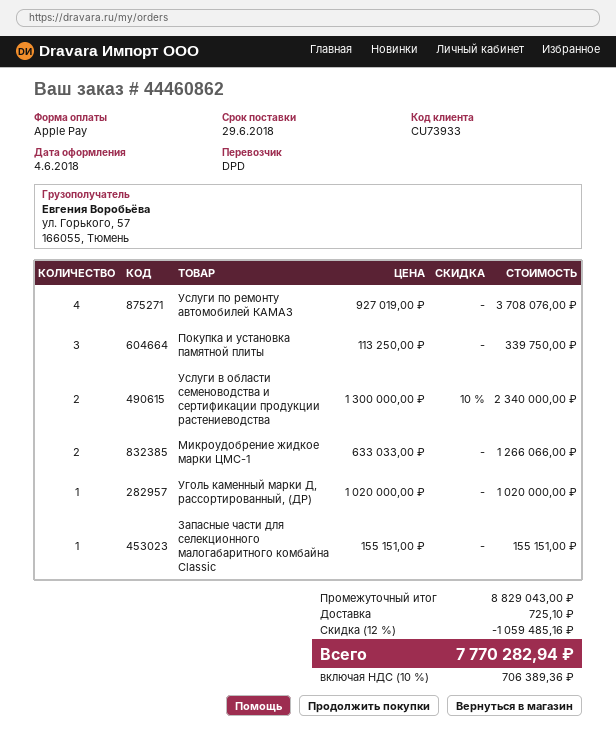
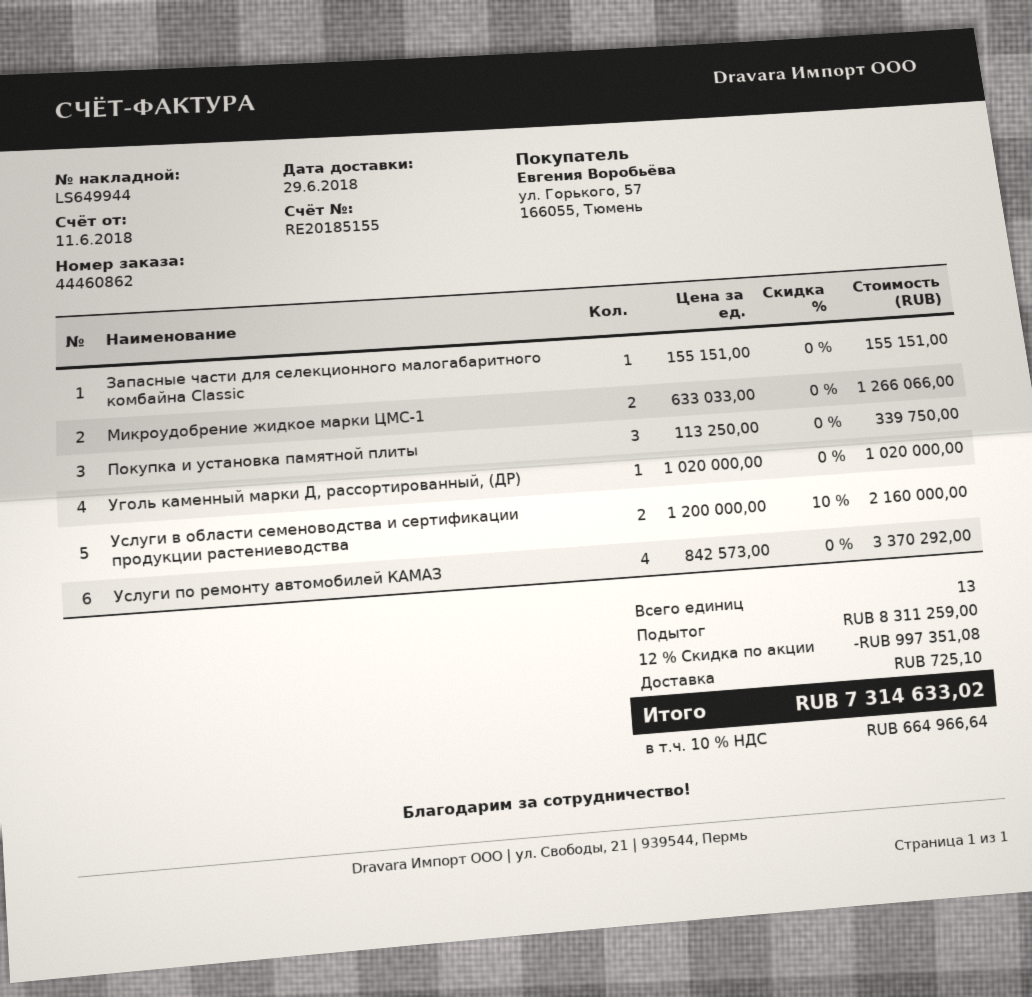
Услуги по ремонту автомобилей КАМАЗ: 4 x 927019.00 = 3708076.00 -> 4 x 842573.00 = 3370292.00
Услуги в области семеноводства и сертификации продукции растениеводства: 2 x 1300000.00 - 10% = 2340000.00 -> 2 x 1200000.00 - 10% = 2160000.00
subtotal: 8829043.00 -> 8311259.00
discount: 12% = 1059485.16 -> 12% = 997351.08
tax: 10% = 706389.36 -> 10% = 664966.64
total: 7770282.94 -> 7314633.02

